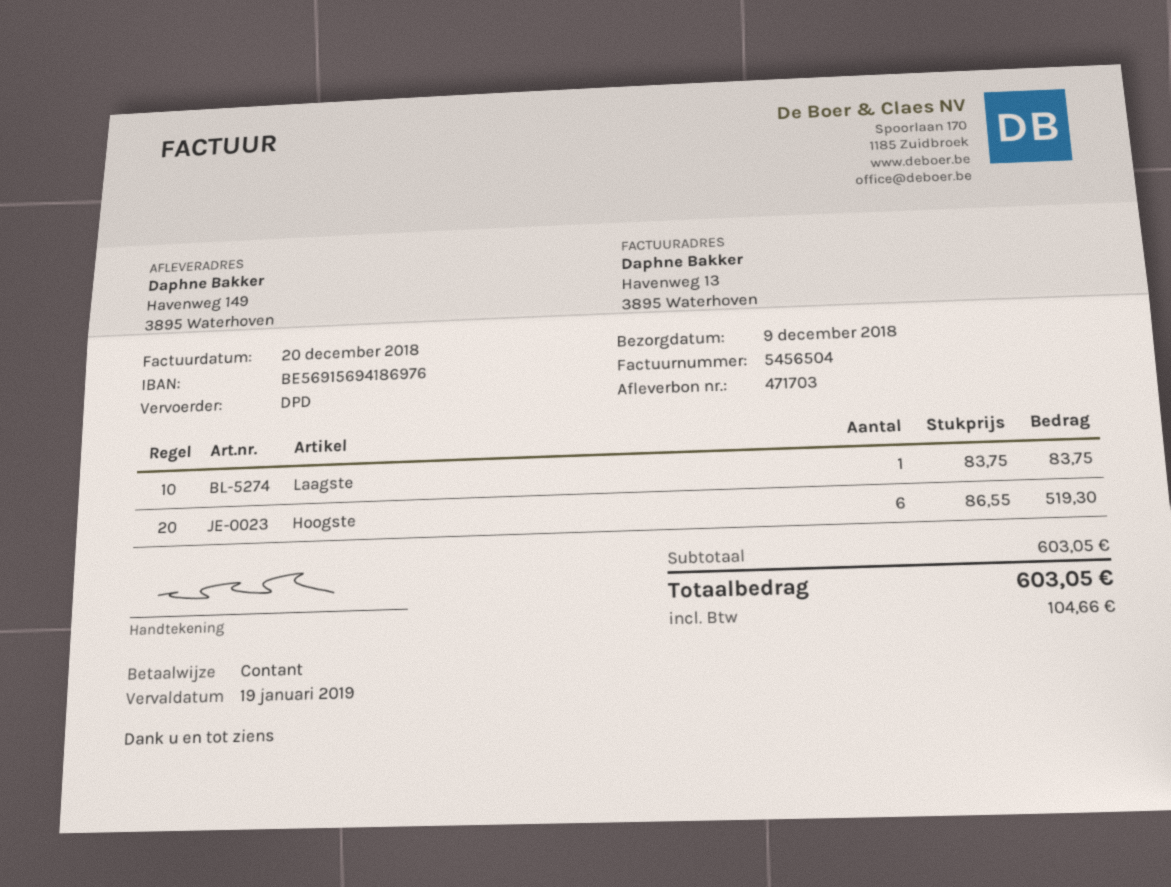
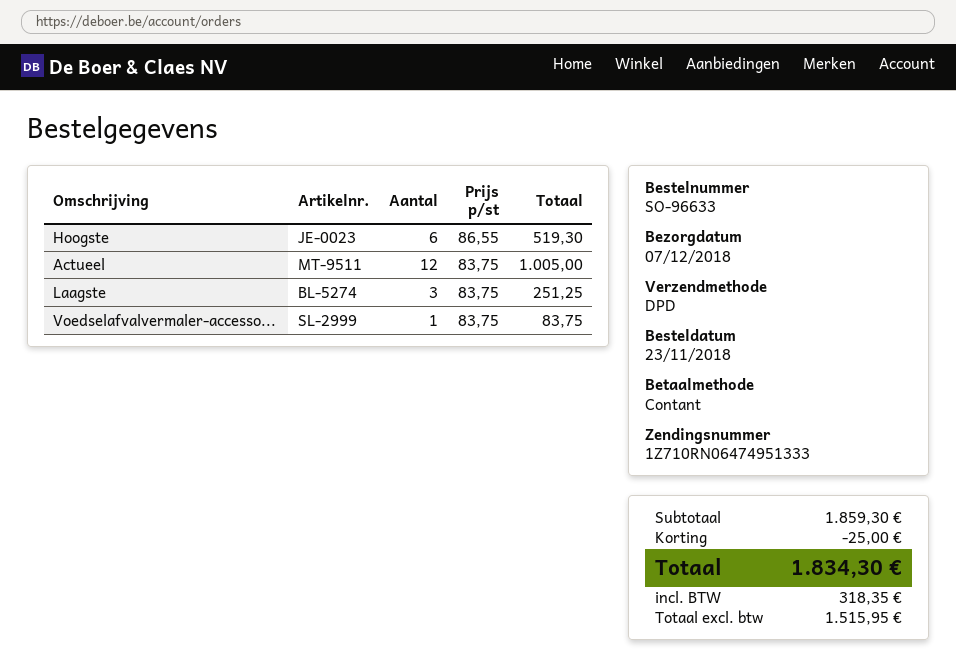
delivery date: 2018-12-09 -> 2018-12-07
Laagste: 1 x 83.75 = 83.75 -> 3 x 83.75 = 251.25
Actueel: none -> 12 x 83.75 = 1005.00
Voedselafvalvermaler-accesso...: none -> 1 x 83.75 = 83.75
subtotal: 603.05 -> 1859.30
discount: none -> 25.00
tax: 104.66 -> 318.35
total: 603.05 -> 1834.30

